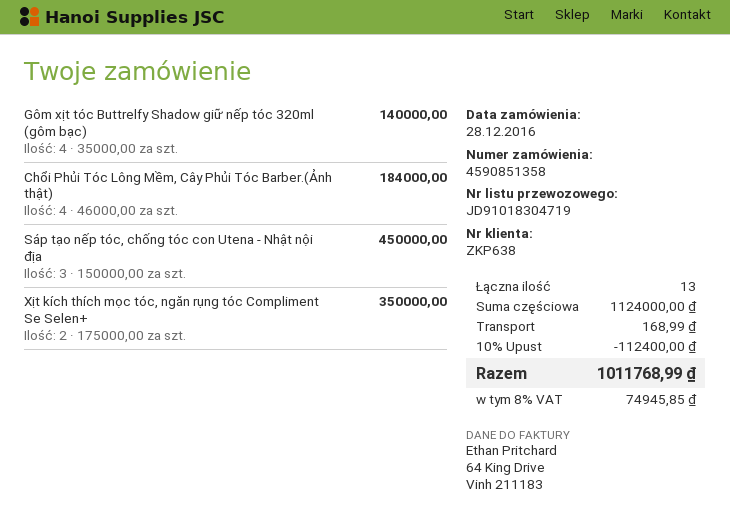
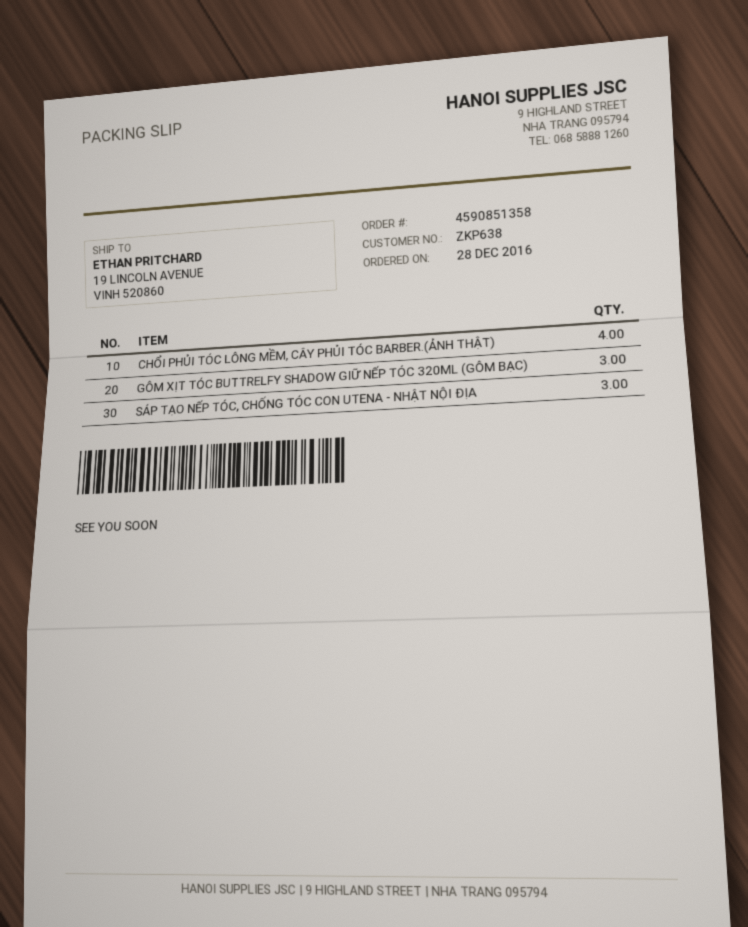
Gôm xịt tóc Buttrelfy Shadow giữ nếp tóc 320ml (gôm bạc): 4 -> 3
Xịt kích thích mọc tóc, ngăn rụng tóc Compliment Se Selen+: 2 -> none

